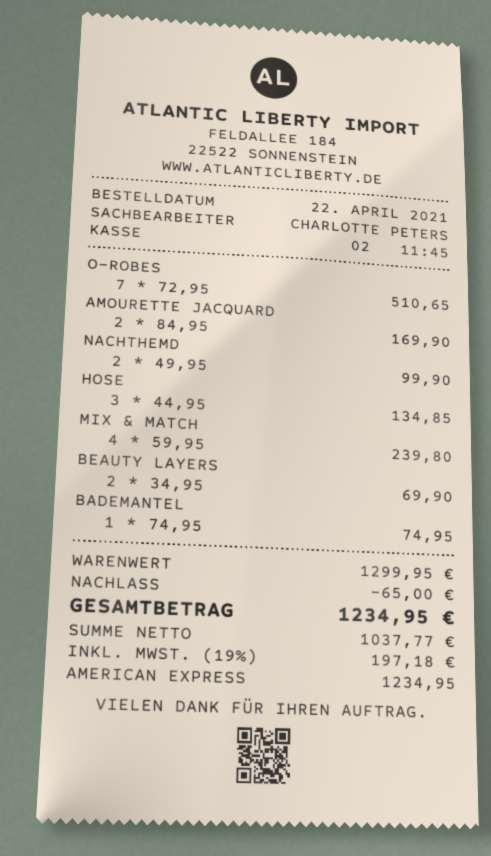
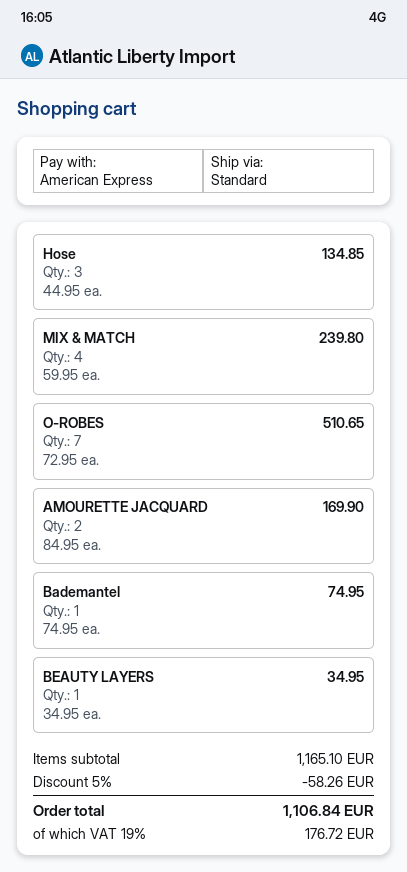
NACHTHEMD: 2 x 49.95 = 99.90 -> none
BEAUTY LAYERS: 2 x 34.95 = 69.90 -> 1 x 34.95 = 34.95
subtotal: 1299.95 -> 1165.10
discount: 65.00 -> 58.26
tax: 19% = 197.18 -> 19% = 176.72
total: 1234.95 -> 1106.84

